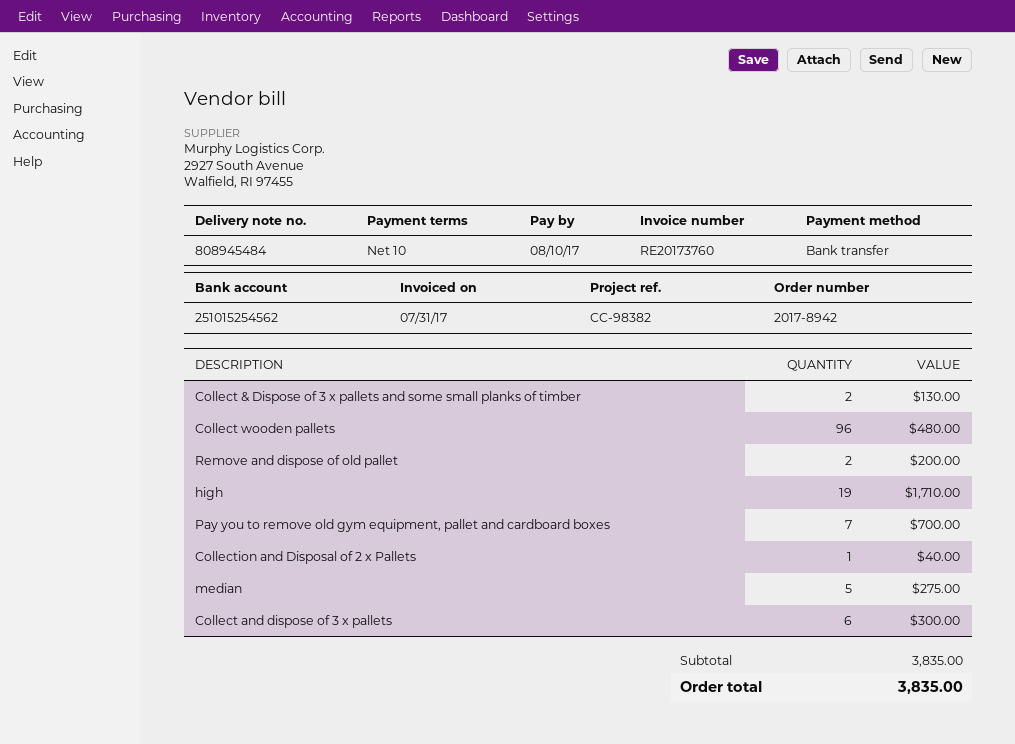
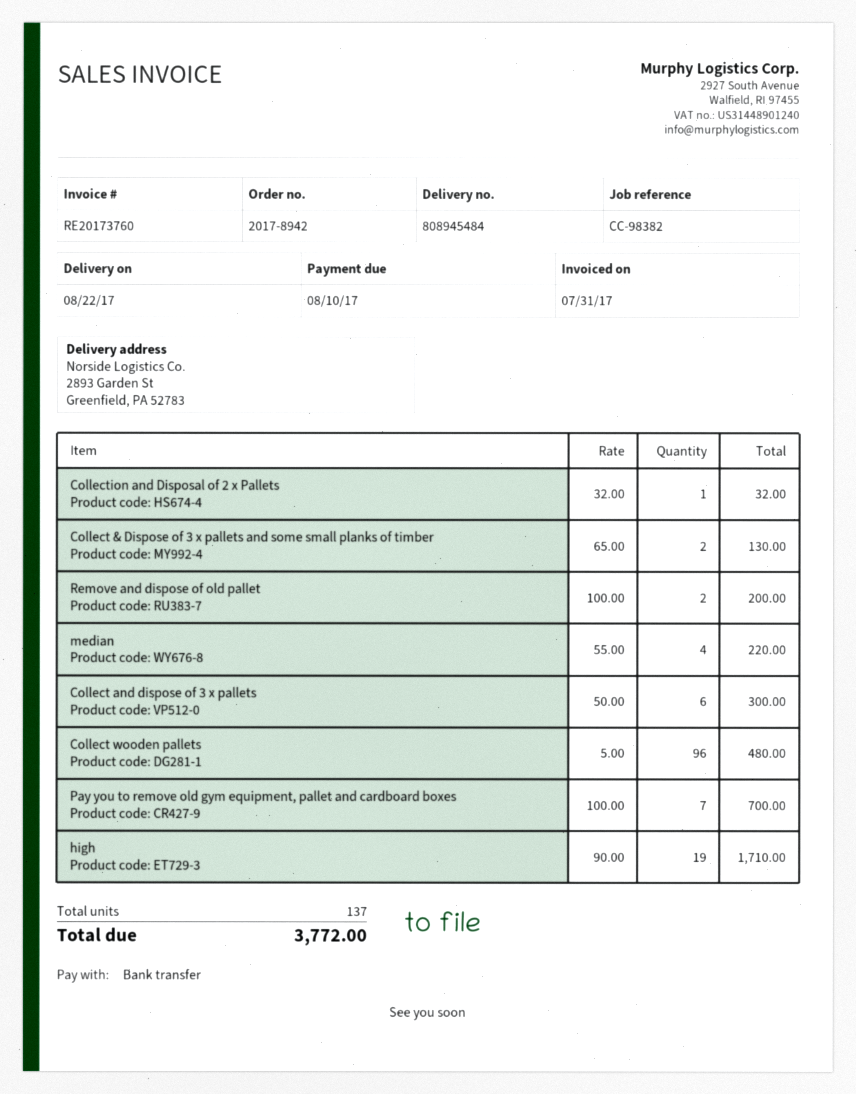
Collection and Disposal of 2 x Pallets: 1 for 40.00 -> 1 for 32.00
median: 5 for 275.00 -> 4 for 220.00
total: 3835.00 -> 3772.00

